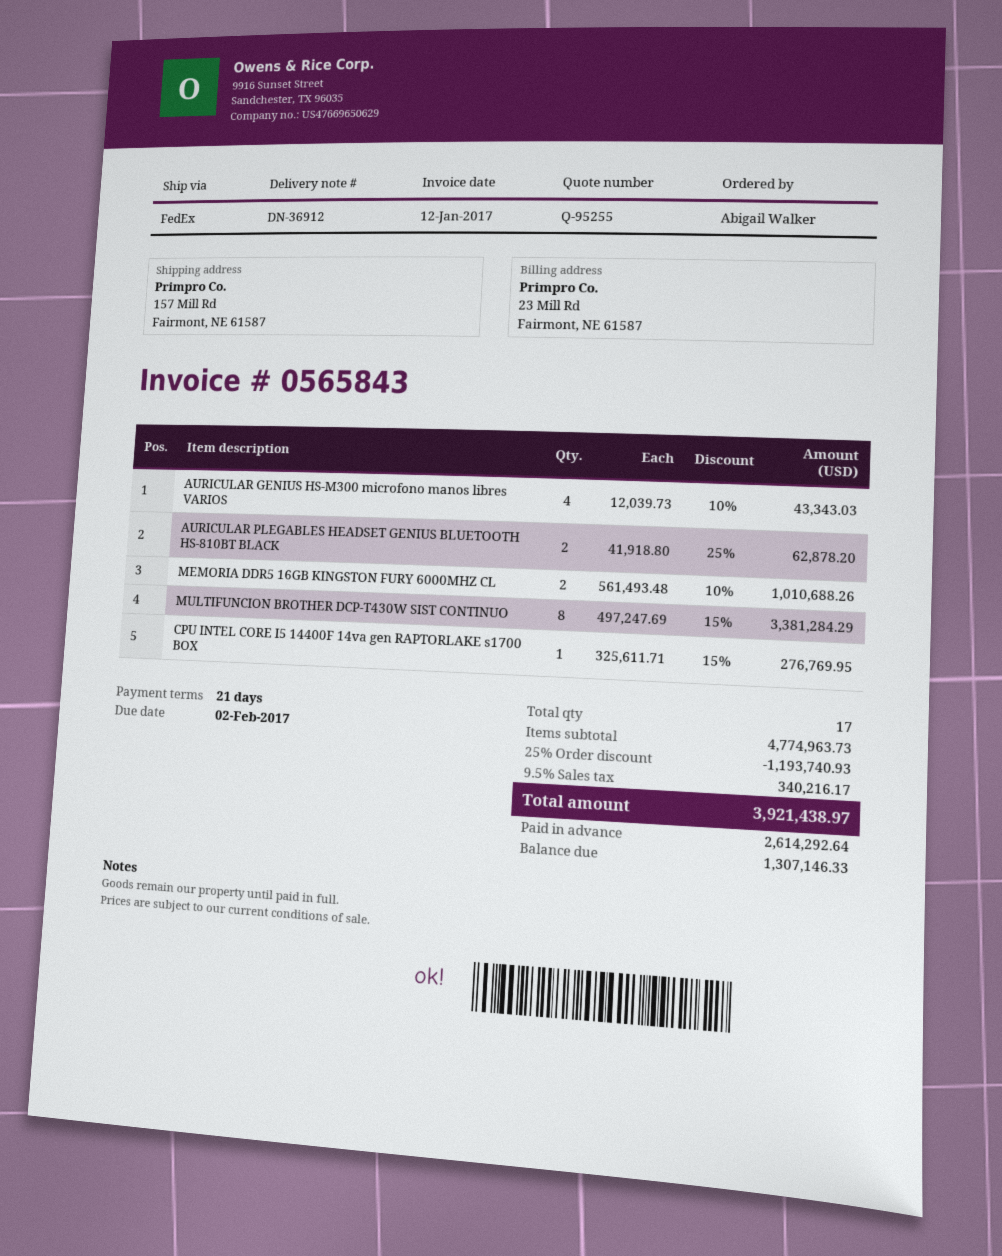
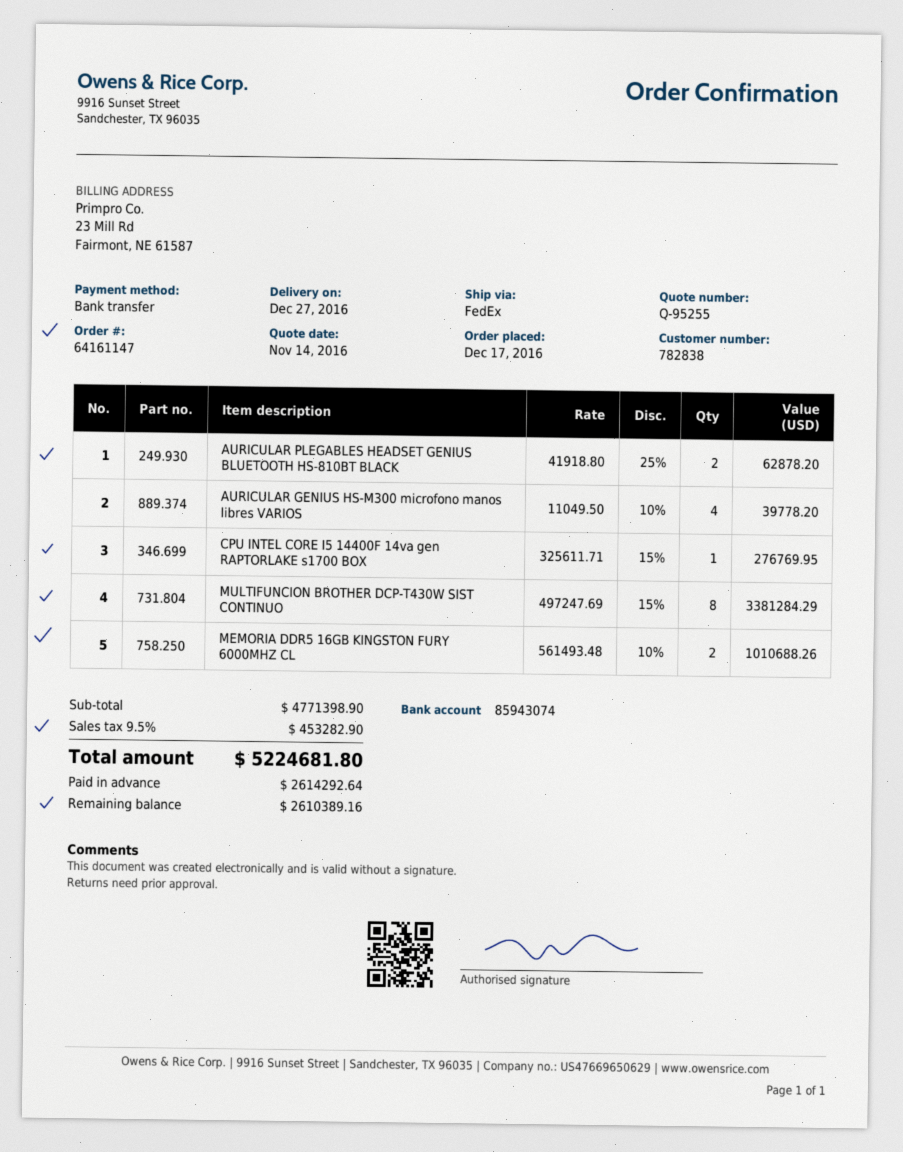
AURICULAR GENIUS HS-M300 microfono manos libres VARIOS: 4 x 12039.73 - 10% = 43343.03 -> 4 x 11049.50 - 10% = 39778.20
subtotal: 4774963.73 -> 4771398.90
discount: 25% = 1193740.93 -> none
tax: 9.5% = 340216.17 -> 9.5% = 453282.90
total: 3921438.97 -> 5224681.80
balance: 1307146.33 -> 2610389.16

